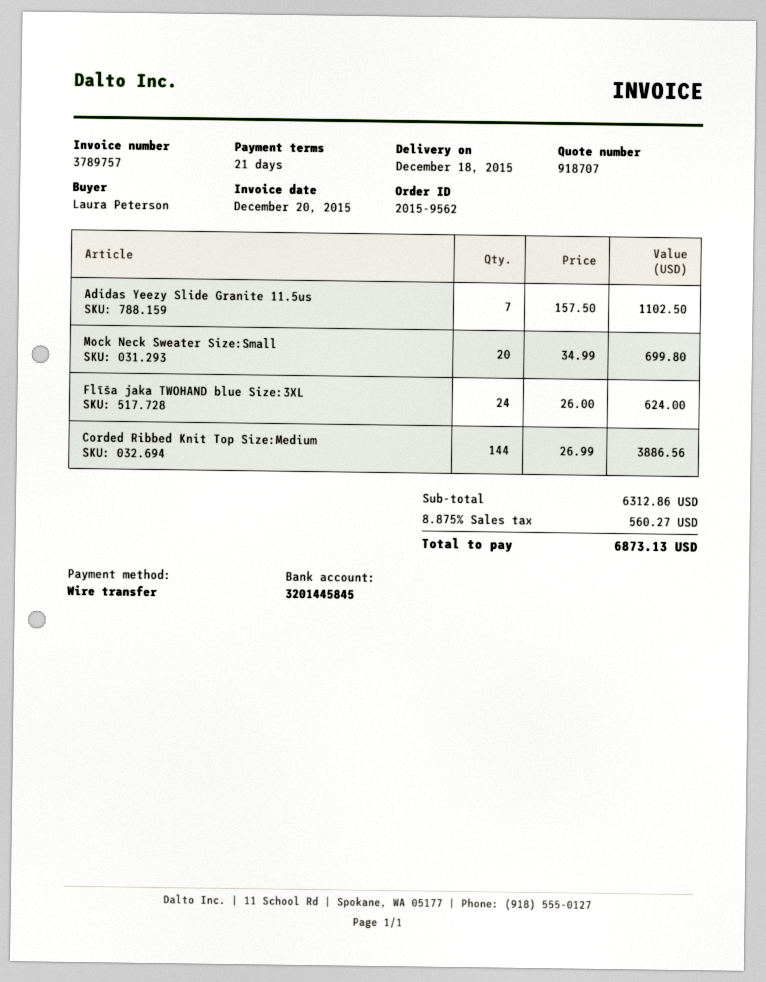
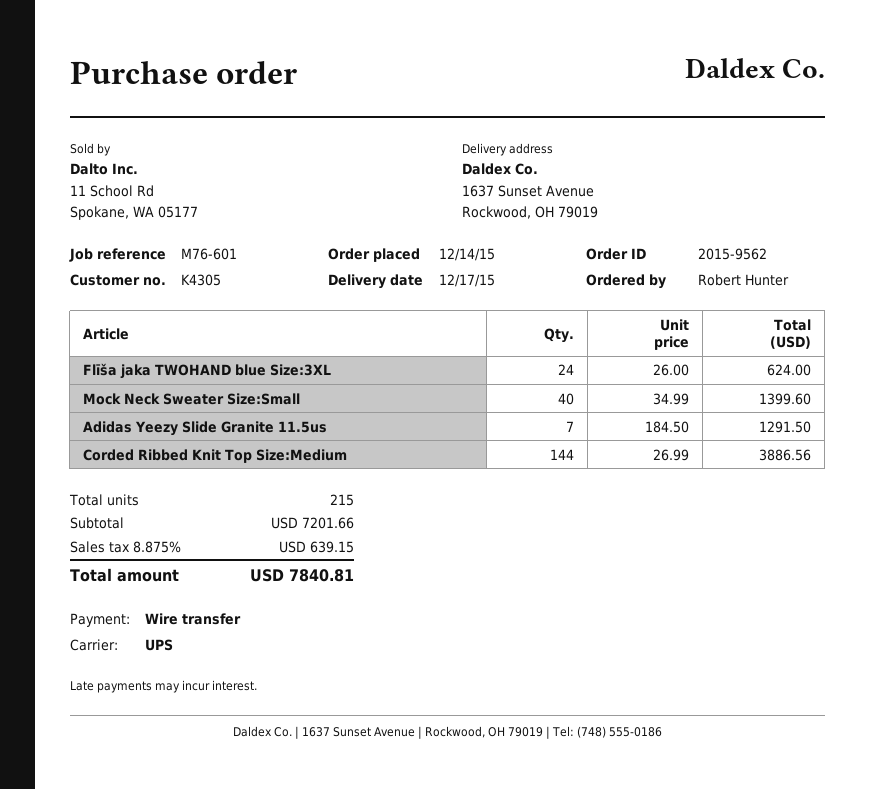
delivery date: 2015-12-18 -> 2015-12-17
ordered by: Laura Peterson -> Robert Hunter
Adidas Yeezy Slide Granite 11.5us: 7 x 157.50 = 1102.50 -> 7 x 184.50 = 1291.50
Mock Neck Sweater Size:Small: 20 x 34.99 = 699.80 -> 40 x 34.99 = 1399.60
subtotal: 6312.86 -> 7201.66
tax: 8.875% = 560.27 -> 8.875% = 639.15
total: 6873.13 -> 7840.81

